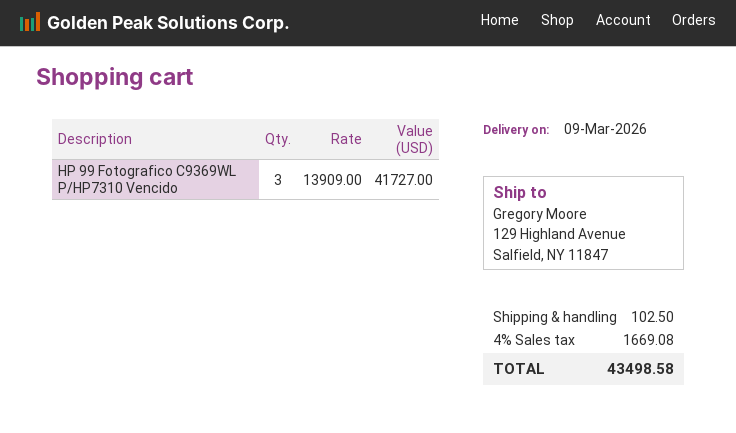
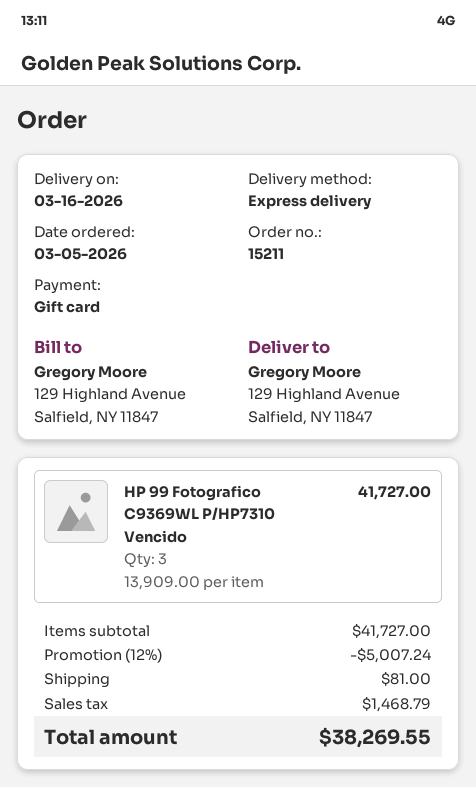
delivery date: 2026-03-09 -> 2026-03-16
discount: none -> 12% = 5007.24
shipping: 102.50 -> 81.00
tax: 1669.08 -> 1468.79
total: 43498.58 -> 38269.55

